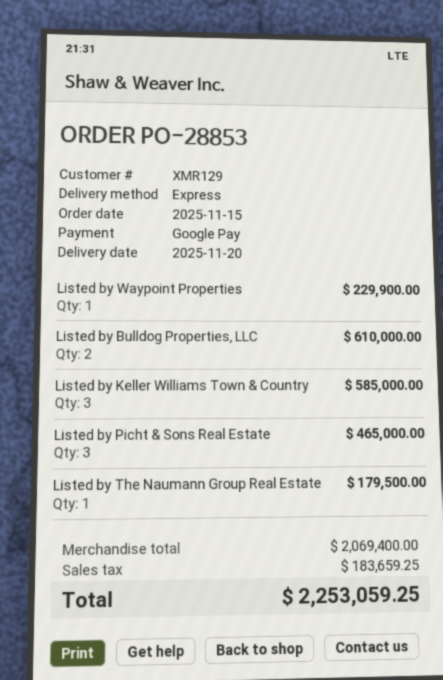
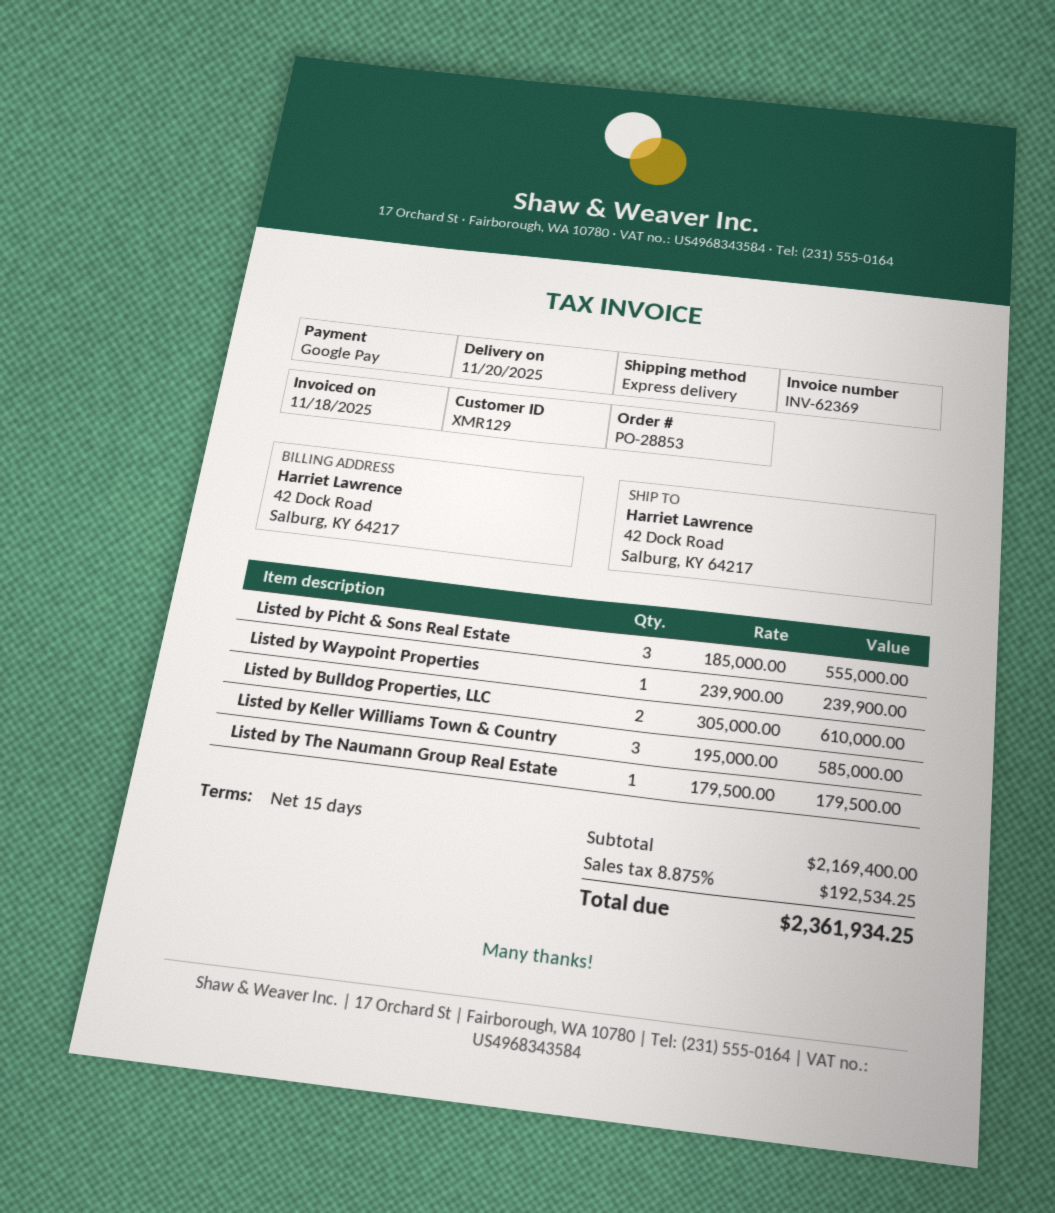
Listed by Waypoint Properties: 1 for 229900.00 -> 1 for 239900.00
Listed by Picht & Sons Real Estate: 3 for 465000.00 -> 3 for 555000.00
subtotal: 2069400.00 -> 2169400.00
tax: 183659.25 -> 192534.25
total: 2253059.25 -> 2361934.25

